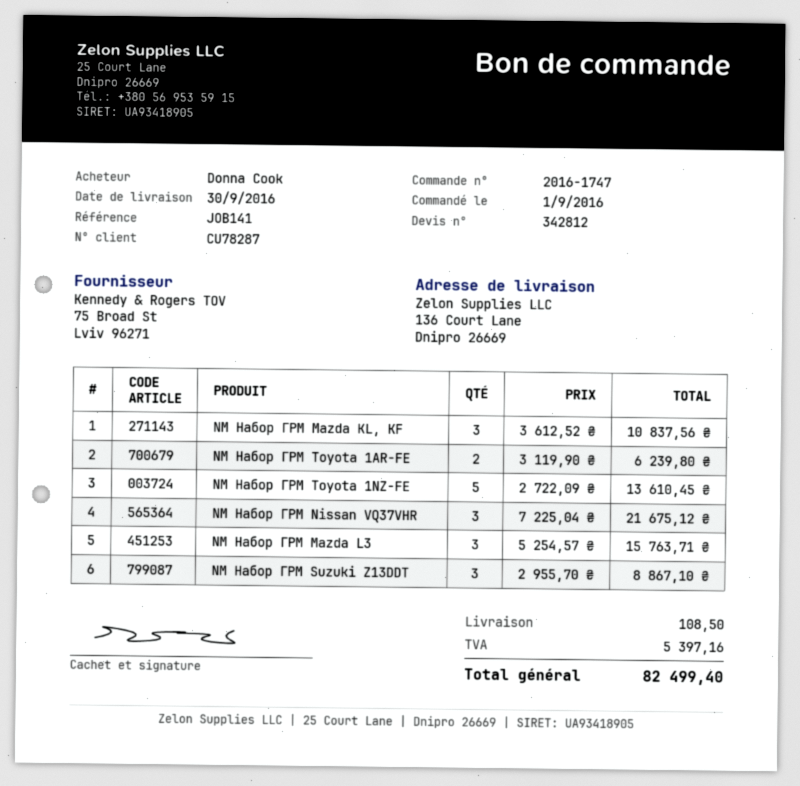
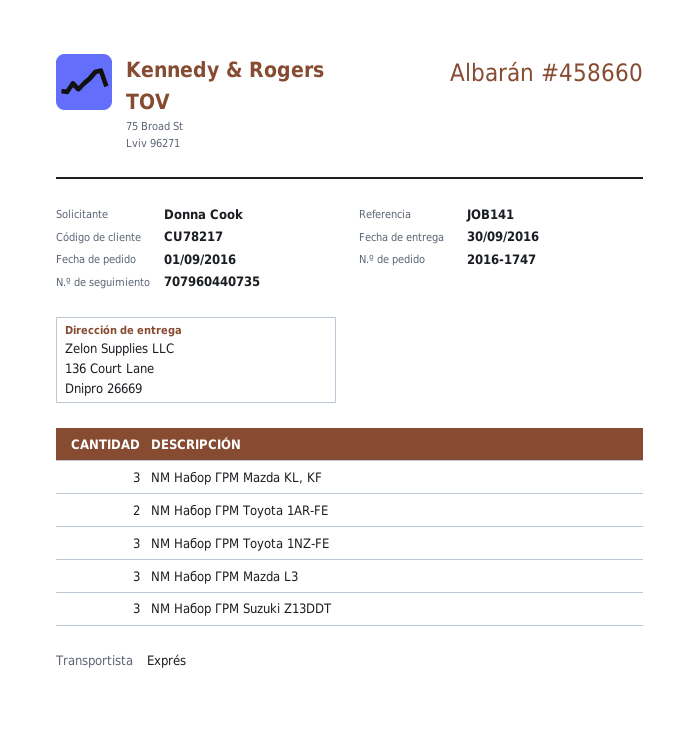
customer number: CU78287 -> CU78217
NM Набор ГРМ Toyota 1NZ-FE: 5 -> 3
NM Набор ГРМ Nissan VQ37VHR: 3 -> none

